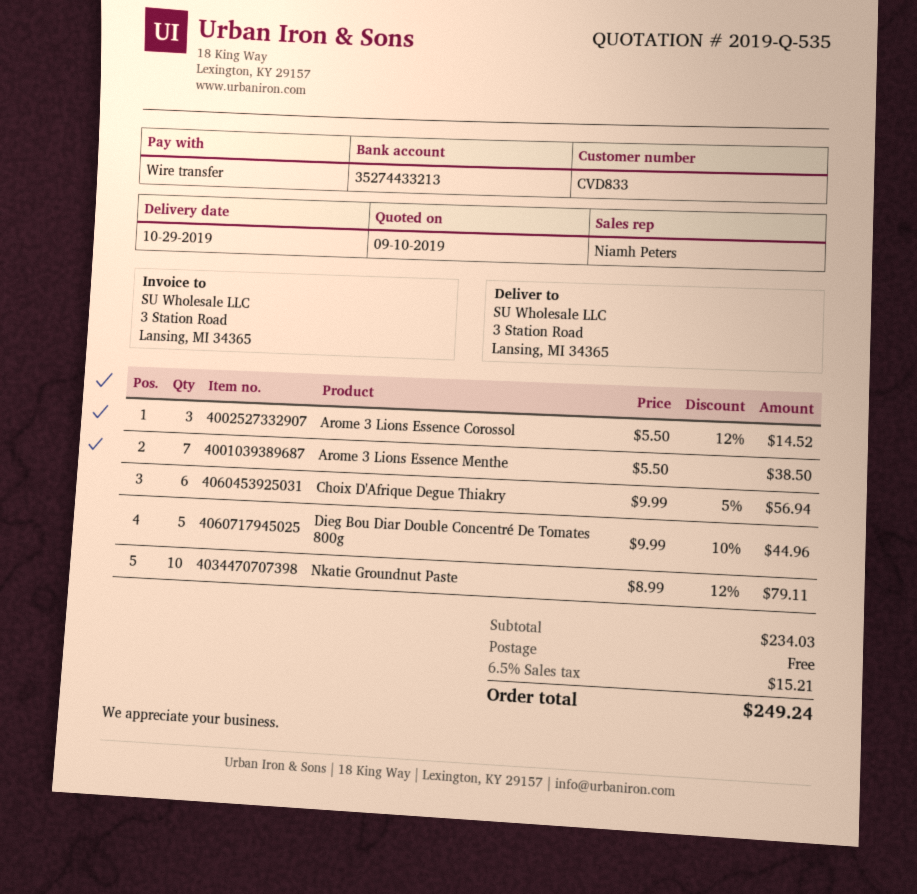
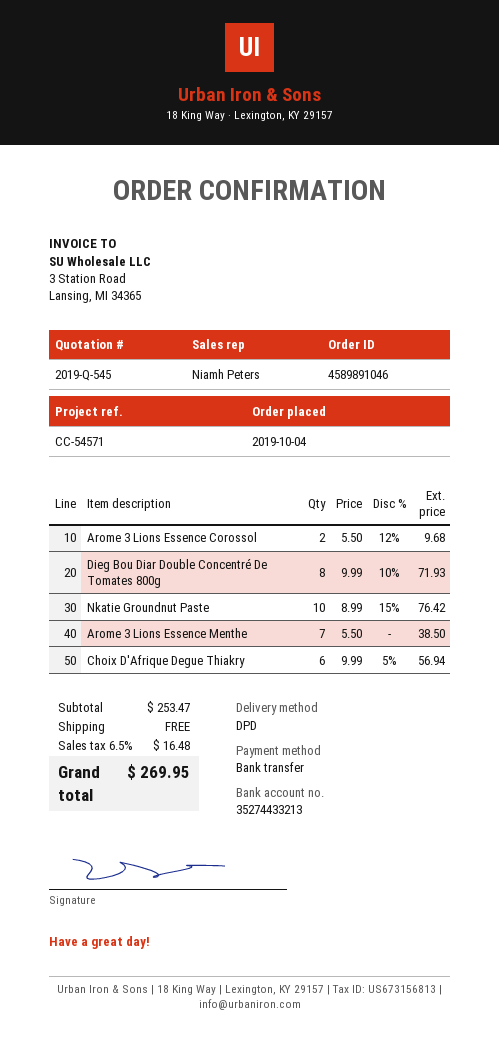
quote number: 2019-Q-535 -> 2019-Q-545
Arome 3 Lions Essence Corossol: 3 x 5.50 - 12% = 14.52 -> 2 x 5.50 - 12% = 9.68
Dieg Bou Diar Double Concentré De Tomates 800g: 5 x 9.99 - 10% = 44.96 -> 8 x 9.99 - 10% = 71.93
Nkatie Groundnut Paste: 10 x 8.99 - 12% = 79.11 -> 10 x 8.99 - 15% = 76.42
subtotal: 234.03 -> 253.47
tax: 6.5% = 15.21 -> 6.5% = 16.48
total: 249.24 -> 269.95

